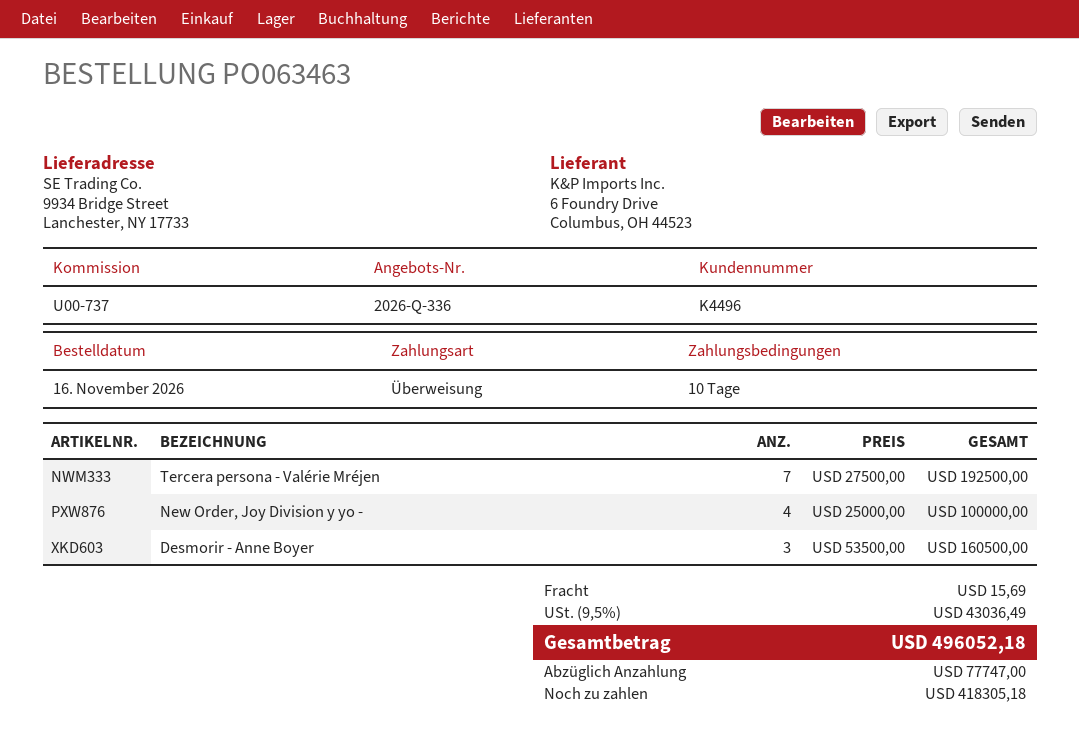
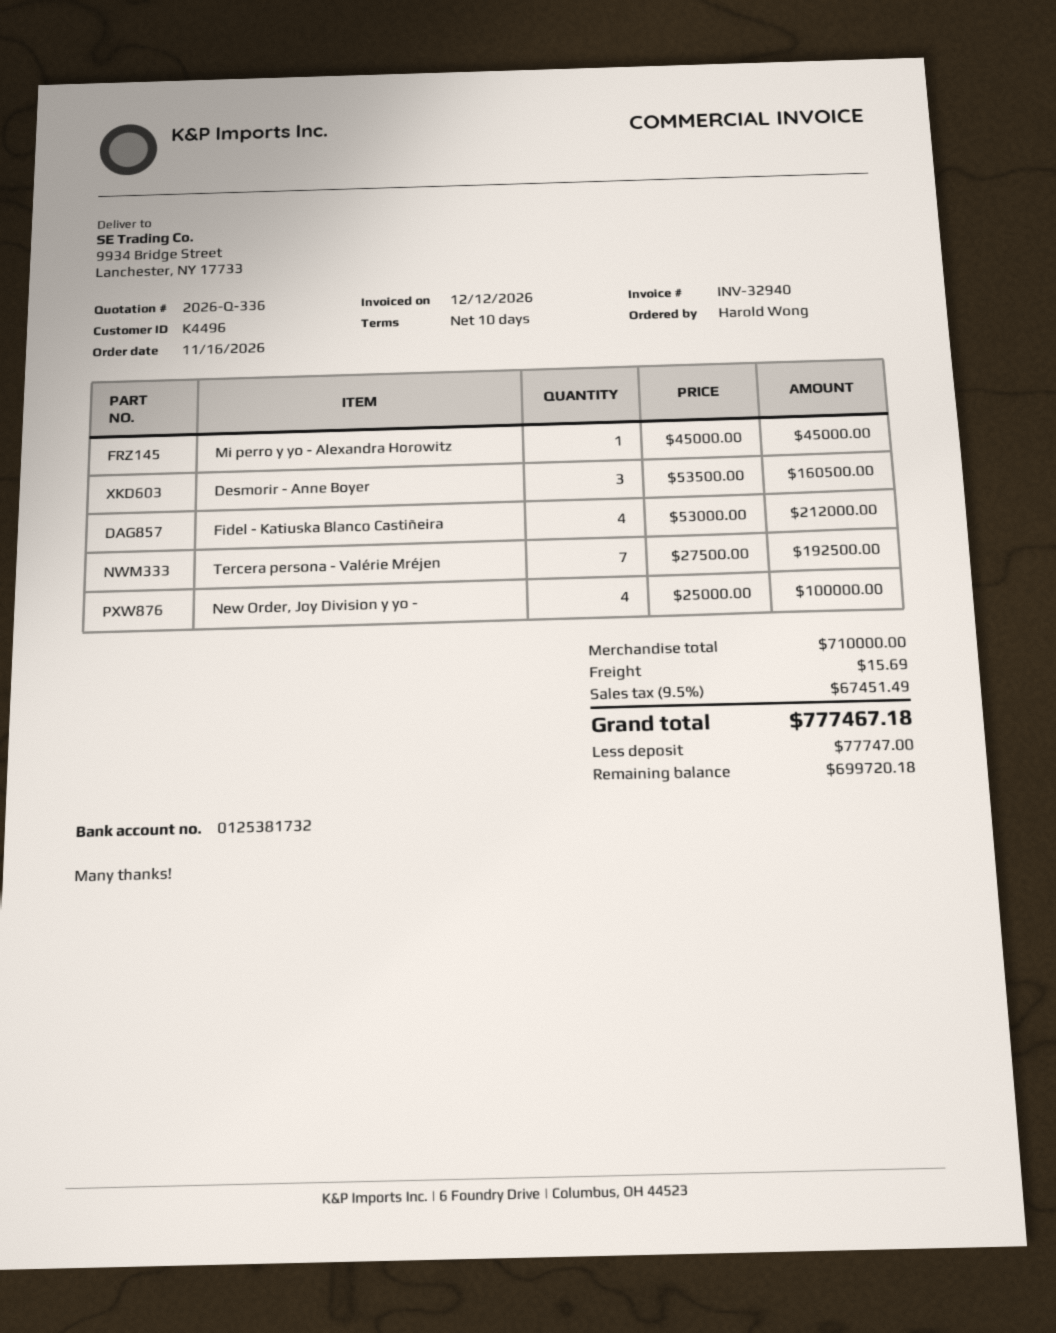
Mi perro y yo - Alexandra Horowitz: none -> 1 x 45000.00 = 45000.00
Fidel - Katiuska Blanco Castiñeira: none -> 4 x 53000.00 = 212000.00
tax: 9.5% = 43036.49 -> 9.5% = 67451.49
total: 496052.18 -> 777467.18
balance: 418305.18 -> 699720.18

